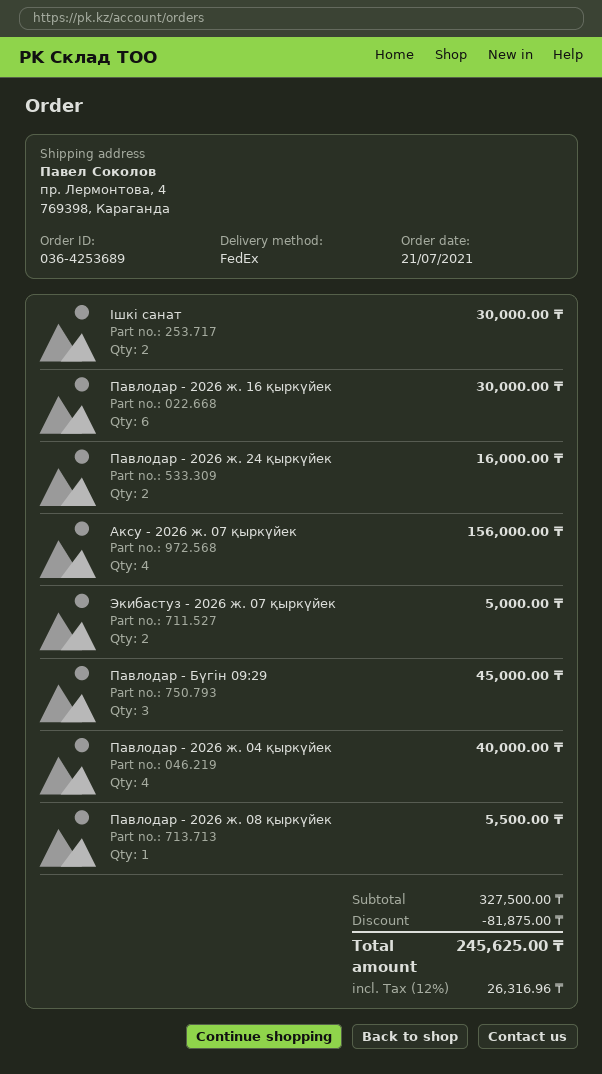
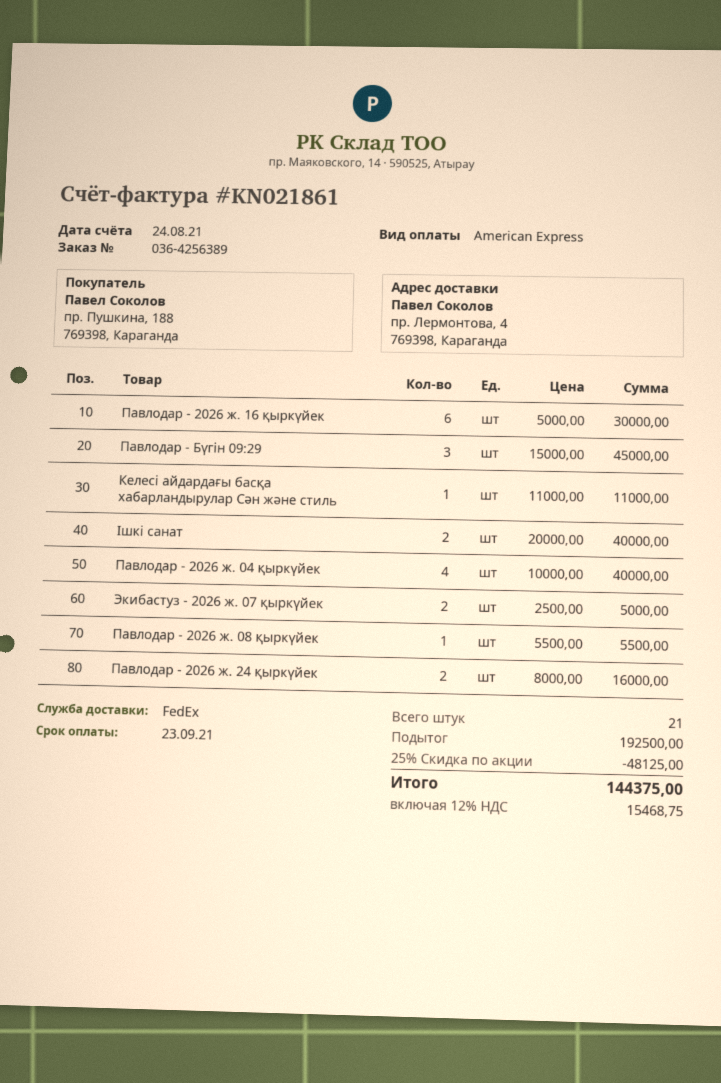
order number: 036-4253689 -> 036-4256389
Ішкі санат: 2 for 30000.00 -> 2 for 40000.00
Аксу - 2026 ж. 07 қыркүйек: 4 for 156000.00 -> none
Келесі айдардағы басқа хабарландырулар Сән және стиль: none -> 1 for 11000.00
subtotal: 327500.00 -> 192500.00
discount: 81875.00 -> 48125.00
tax: 12% = 26316.96 -> 12% = 15468.75
total: 245625.00 -> 144375.00

